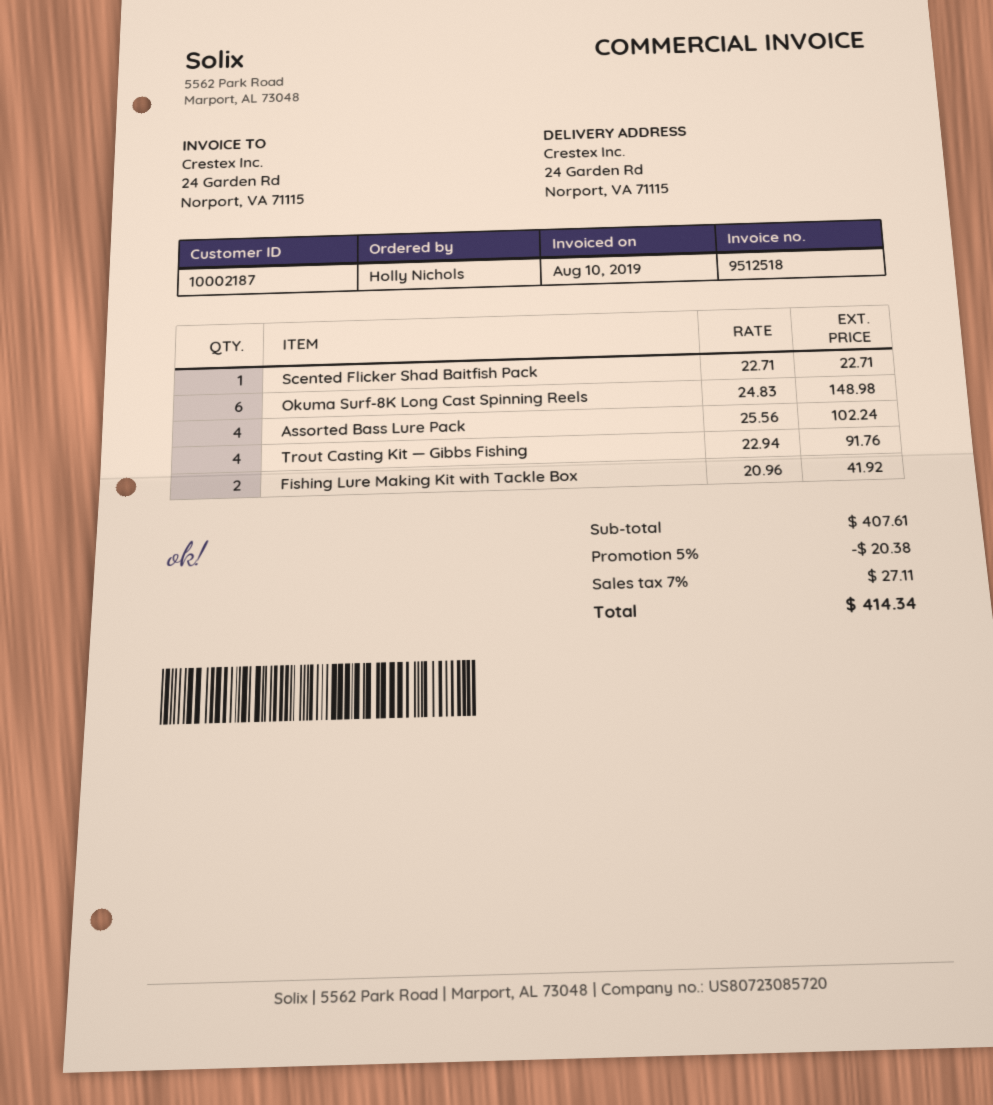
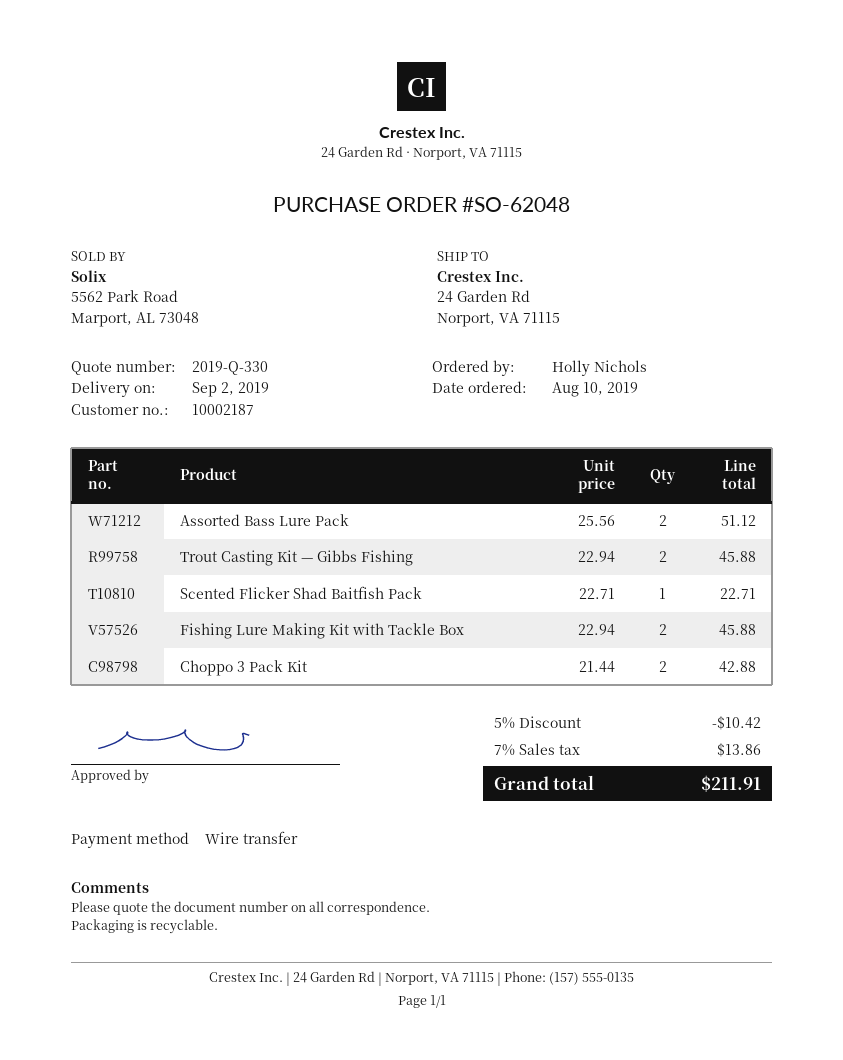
Okuma Surf-8K Long Cast Spinning Reels: 6 x 24.83 = 148.98 -> none
Assorted Bass Lure Pack: 4 x 25.56 = 102.24 -> 2 x 25.56 = 51.12
Trout Casting Kit — Gibbs Fishing: 4 x 22.94 = 91.76 -> 2 x 22.94 = 45.88
Fishing Lure Making Kit with Tackle Box: 2 x 20.96 = 41.92 -> 2 x 22.94 = 45.88
Choppo 3 Pack Kit: none -> 2 x 21.44 = 42.88
discount: 5% = 20.38 -> 5% = 10.42
tax: 7% = 27.11 -> 7% = 13.86
total: 414.34 -> 211.91

